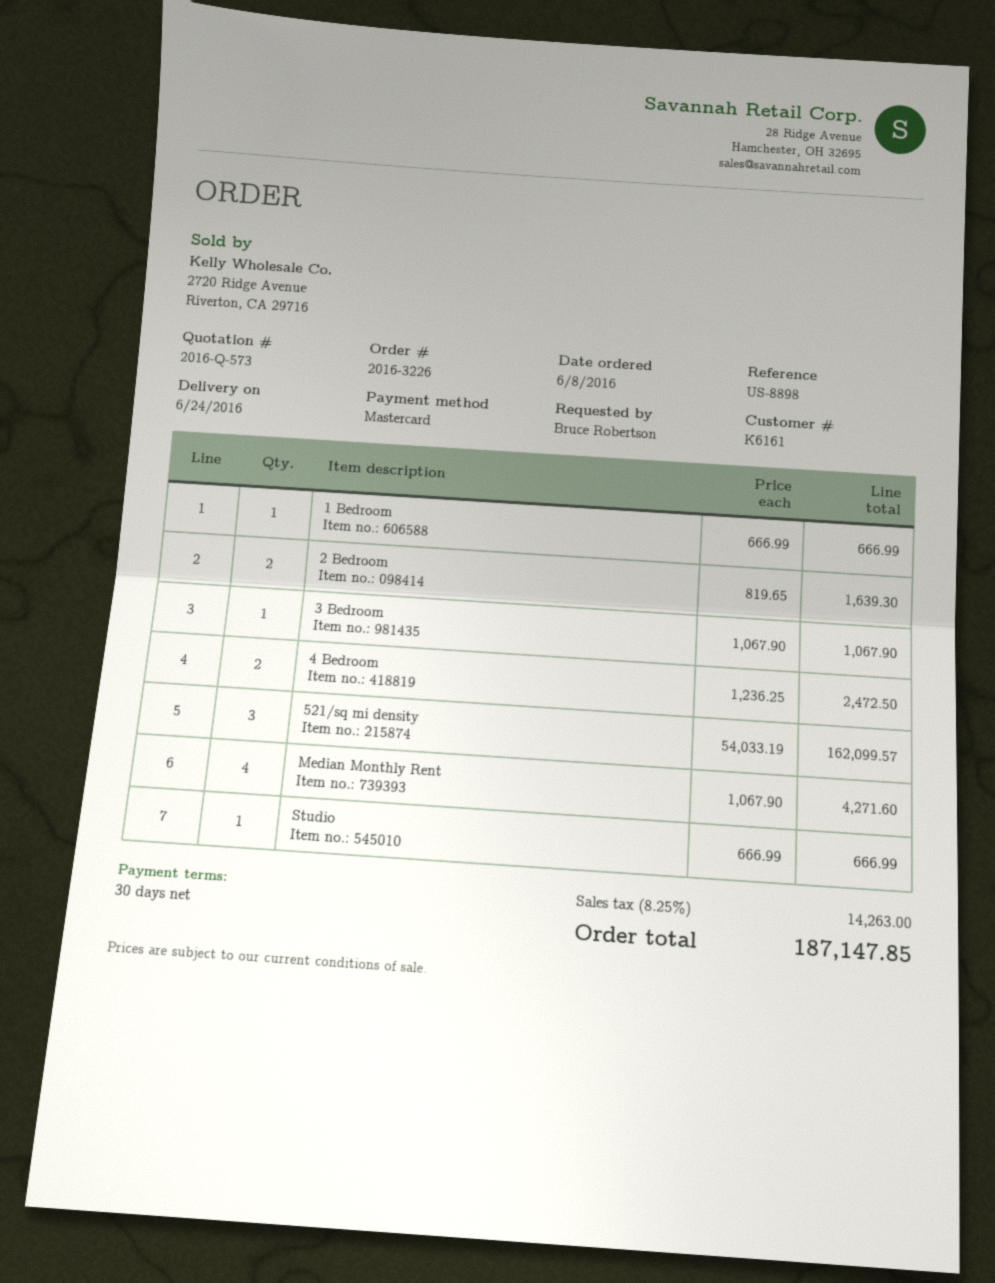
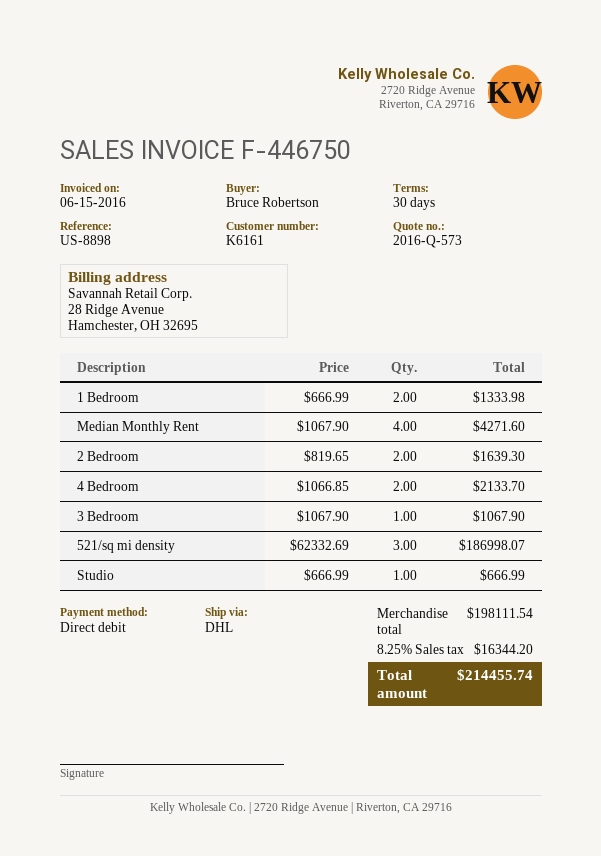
payment method: Mastercard -> direct debit
1 Bedroom: 1 x 666.99 = 666.99 -> 2 x 666.99 = 1333.98
4 Bedroom: 2 x 1236.25 = 2472.50 -> 2 x 1066.85 = 2133.70
521/sq mi density: 3 x 54033.19 = 162099.57 -> 3 x 62332.69 = 186998.07
tax: 8.25% = 14263.00 -> 8.25% = 16344.20
total: 187147.85 -> 214455.74

